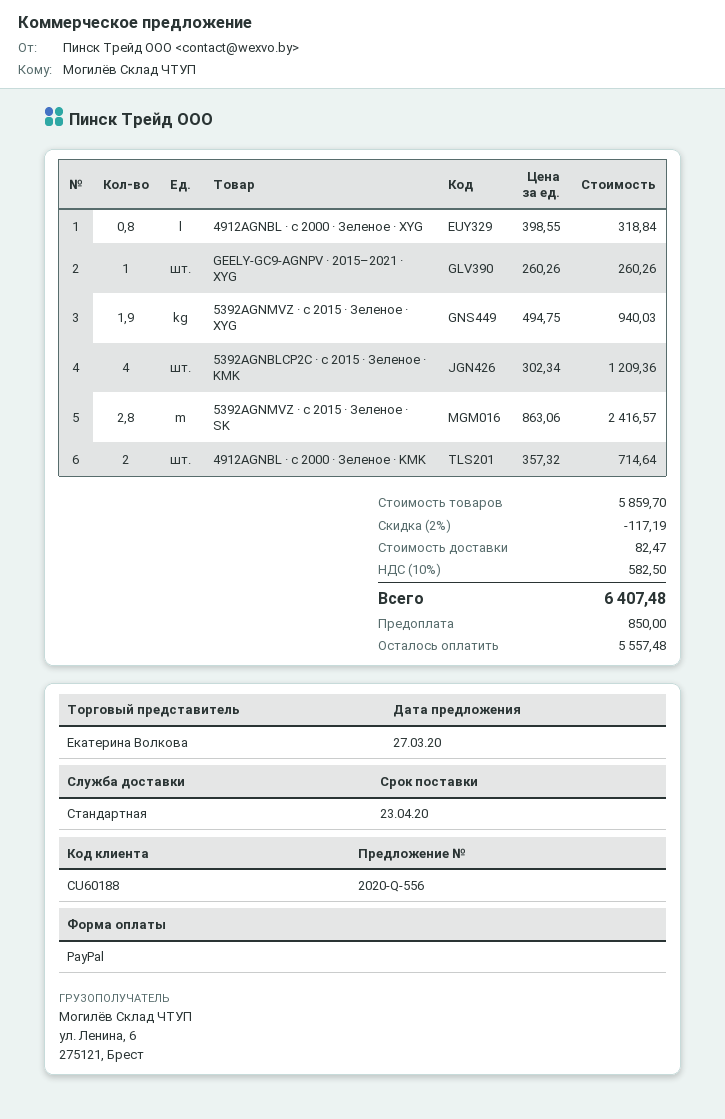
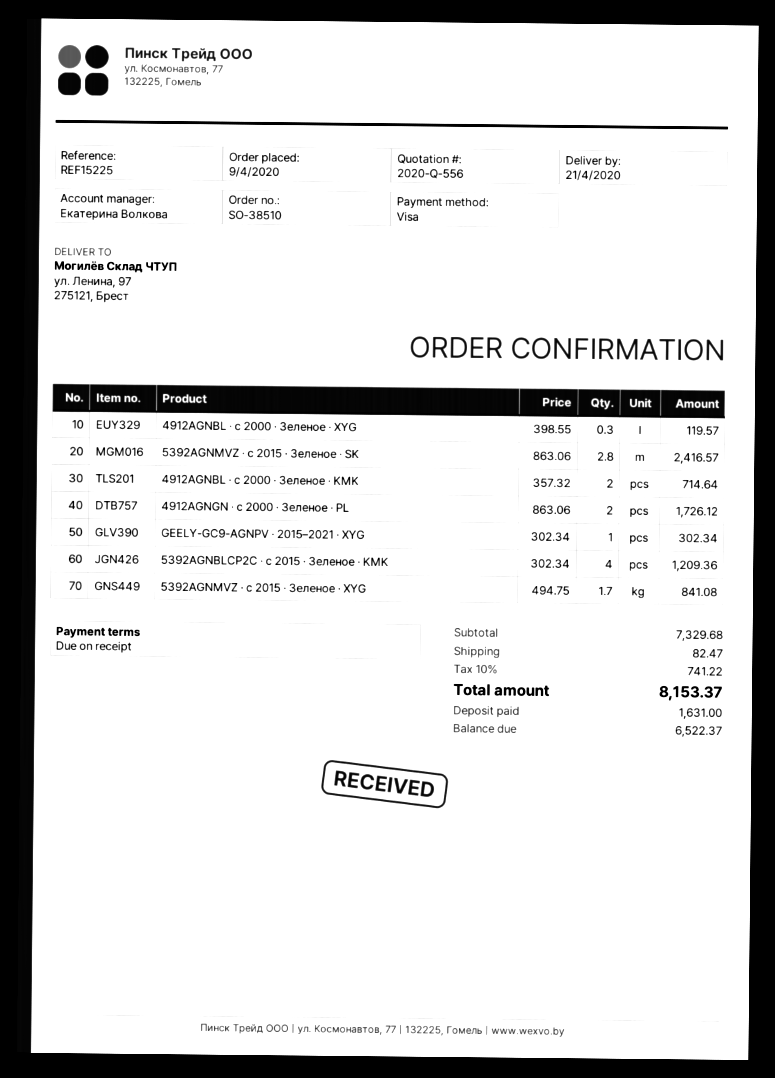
delivery date: 2020-04-23 -> 2020-04-21
payment method: PayPal -> Visa
ship to: ул. Ленина, 6, 275121, Брест -> ул. Ленина, 97, 275121, Брест
4912AGNBL · с 2000 · Зеленое · XYG: 0.8 x 398.55 = 318.84 -> 0.3 x 398.55 = 119.57
GEELY-GC9-AGNPV · 2015–2021 · XYG: 1 x 260.26 = 260.26 -> 1 x 302.34 = 302.34
5392AGNMVZ · с 2015 · Зеленое · XYG: 1.9 x 494.75 = 940.03 -> 1.7 x 494.75 = 841.08
4912AGNGN · с 2000 · Зеленое · PL: none -> 2 x 863.06 = 1726.12
subtotal: 5859.70 -> 7329.68
discount: 2% = 117.19 -> none
tax: 10% = 582.50 -> 10% = 741.22
total: 6407.48 -> 8153.37
deposit: 850.00 -> 1631.00
balance: 5557.48 -> 6522.37

